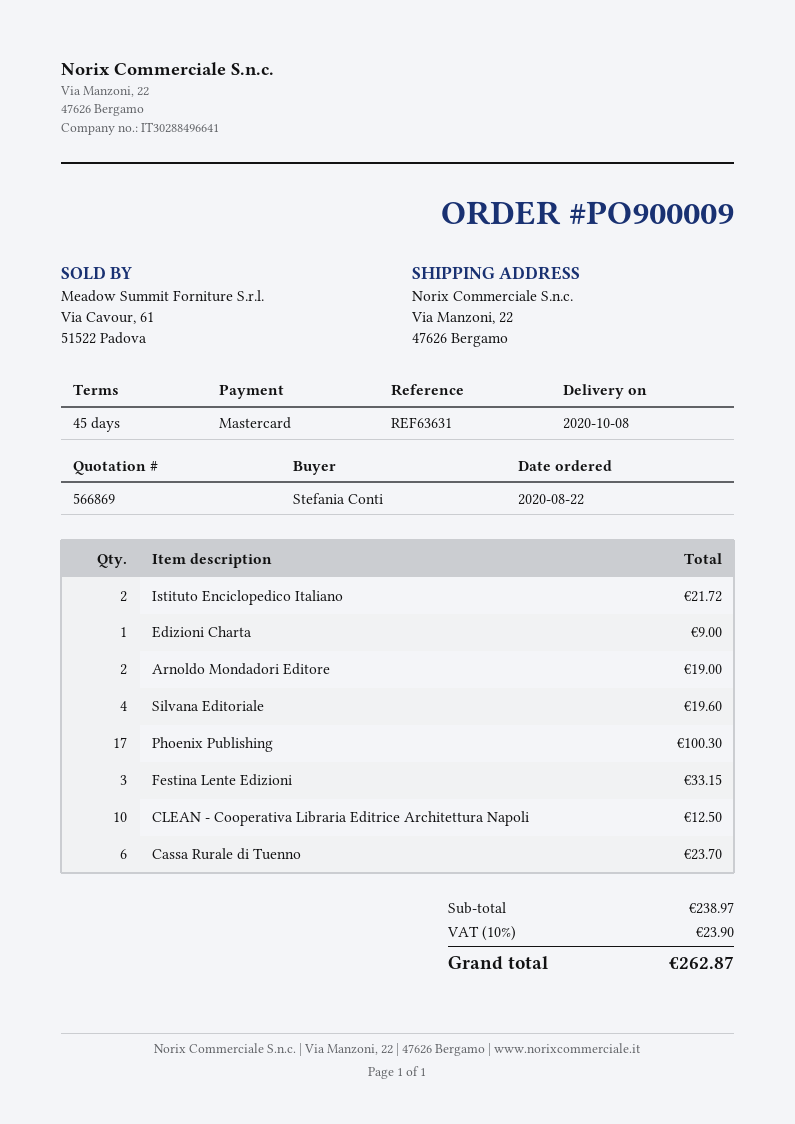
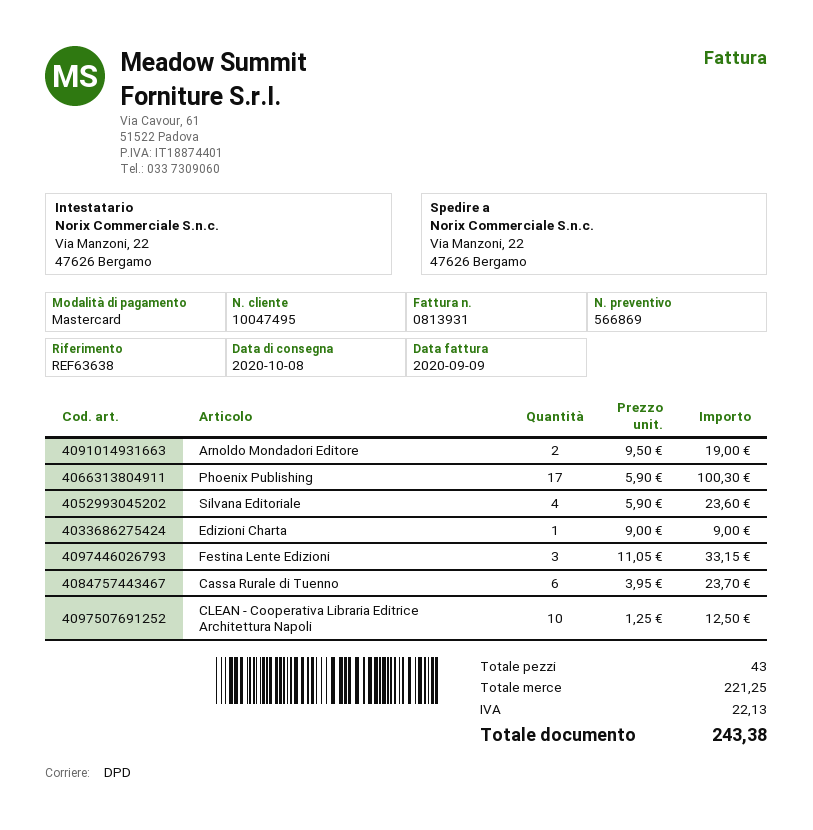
reference: REF63631 -> REF63638
Istituto Enciclopedico Italiano: 2 for 21.72 -> none
Silvana Editoriale: 4 for 19.60 -> 4 for 23.60
subtotal: 238.97 -> 221.25
tax: 23.90 -> 22.13
total: 262.87 -> 243.38

